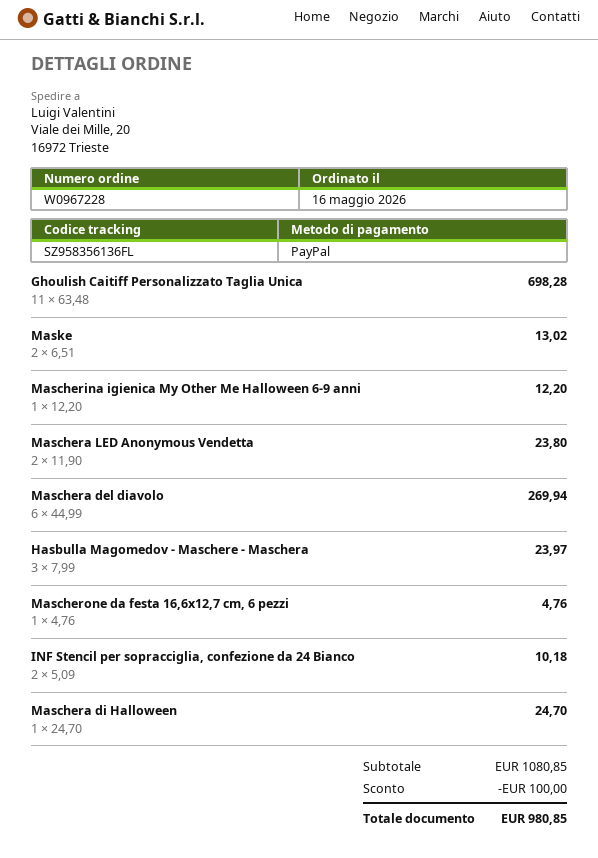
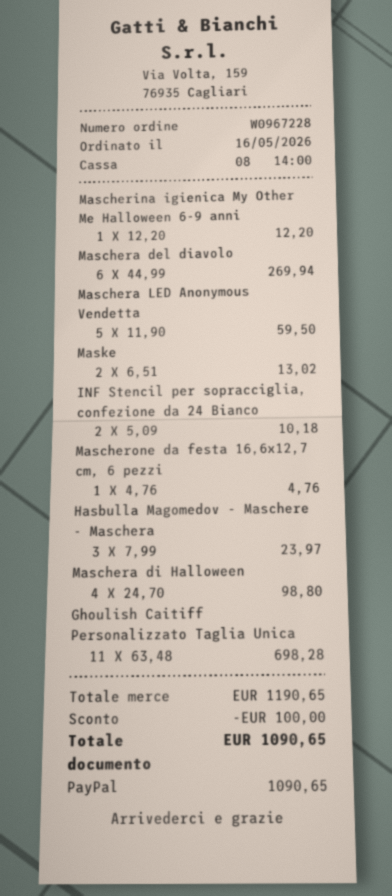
Maschera LED Anonymous Vendetta: 2 x 11.90 = 23.80 -> 5 x 11.90 = 59.50
Maschera di Halloween: 1 x 24.70 = 24.70 -> 4 x 24.70 = 98.80
subtotal: 1080.85 -> 1190.65
total: 980.85 -> 1090.65

